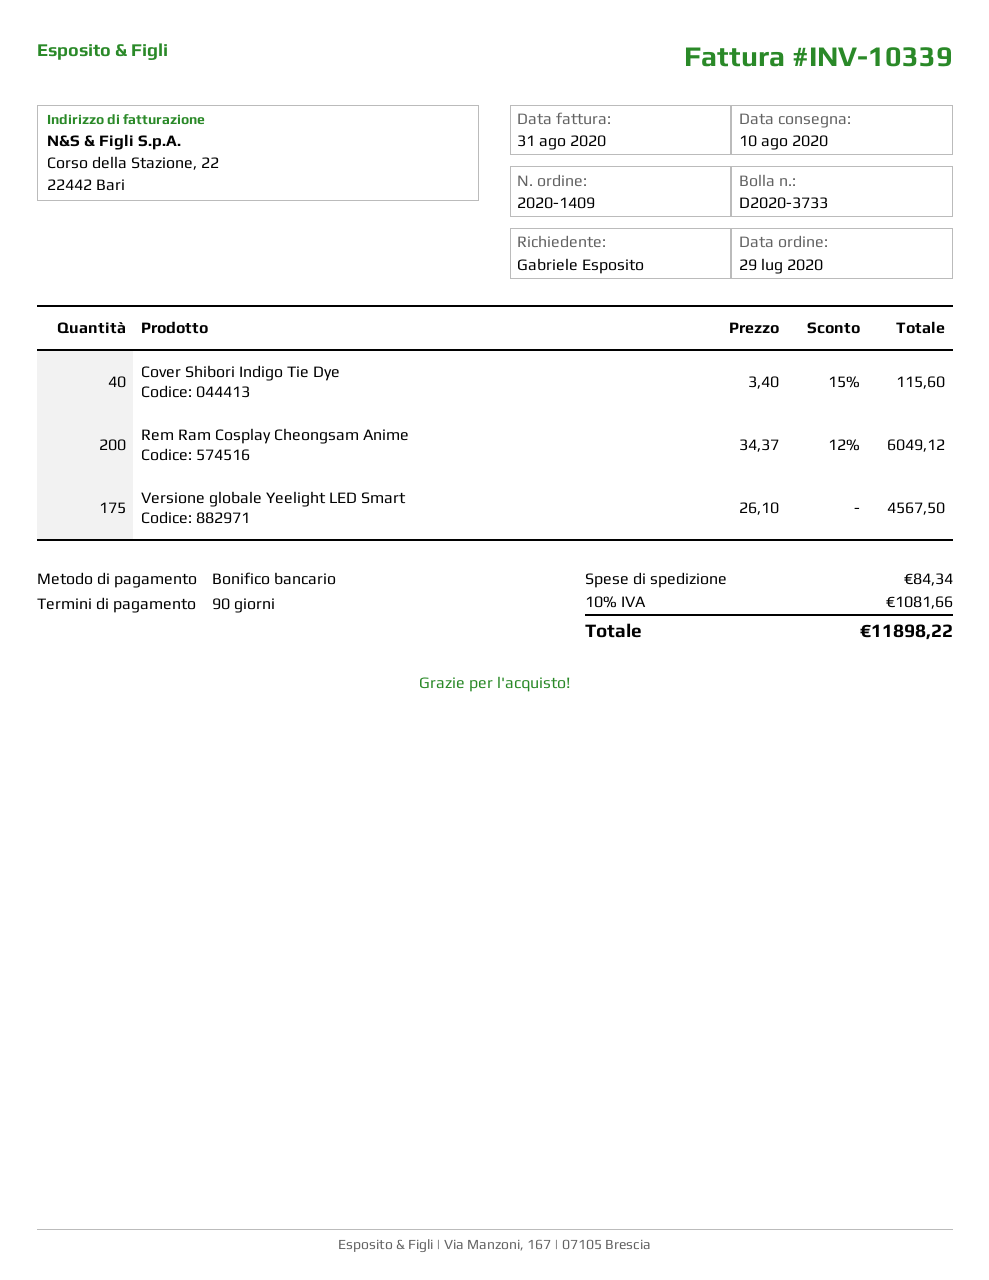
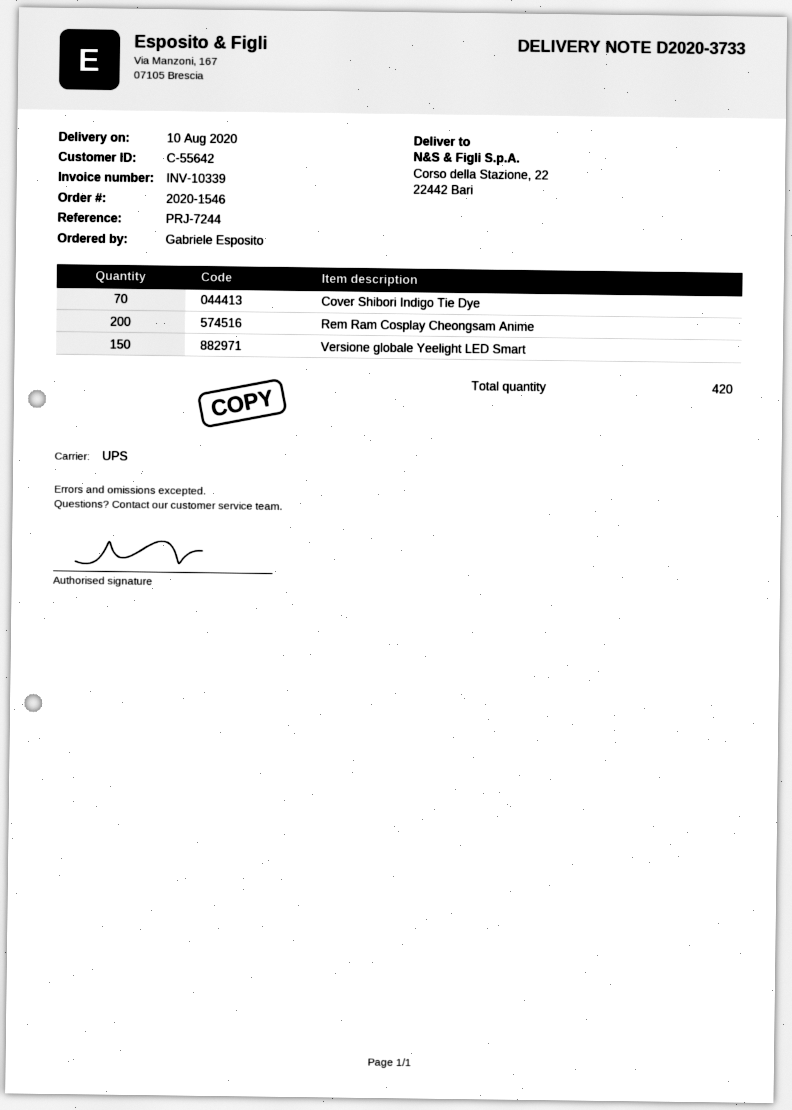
order number: 2020-1409 -> 2020-1546
Cover Shibori Indigo Tie Dye: 40 -> 70
Versione globale Yeelight LED Smart: 175 -> 150

